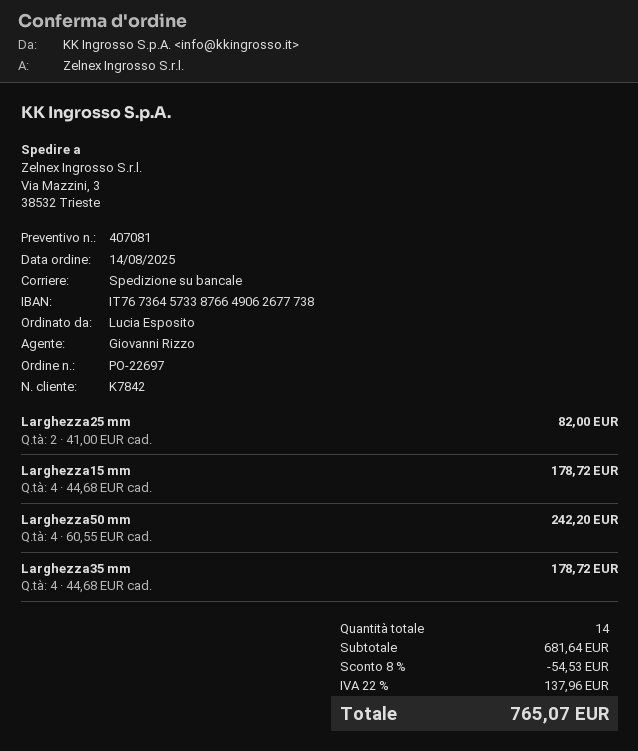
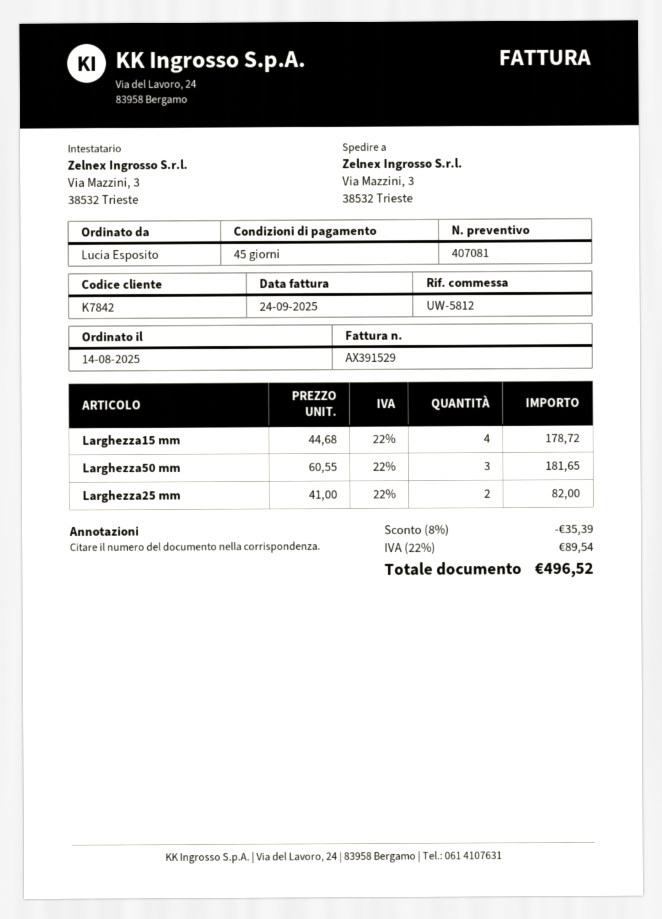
Larghezza50 mm: 4 x 60.55 = 242.20 -> 3 x 60.55 = 181.65
Larghezza35 mm: 4 x 44.68 = 178.72 -> none
discount: 8% = 54.53 -> 8% = 35.39
tax: 22% = 137.96 -> 22% = 89.54
total: 765.07 -> 496.52

